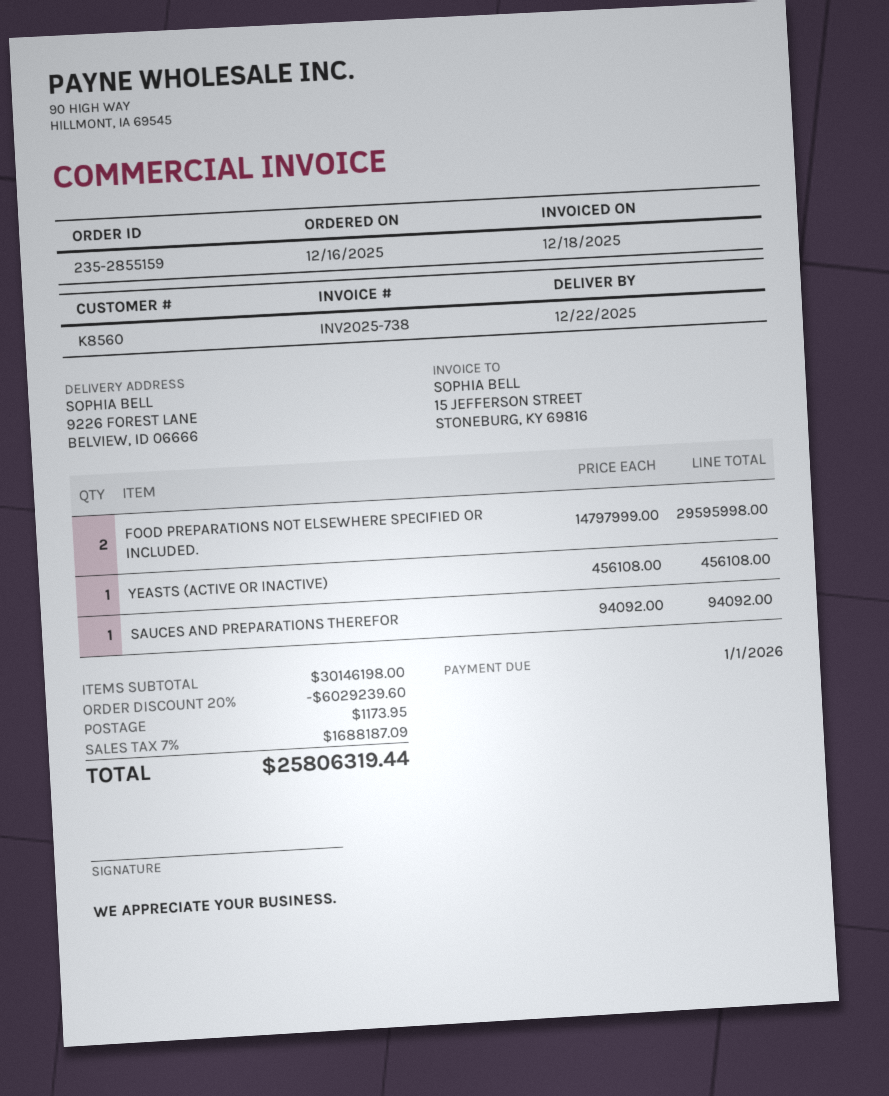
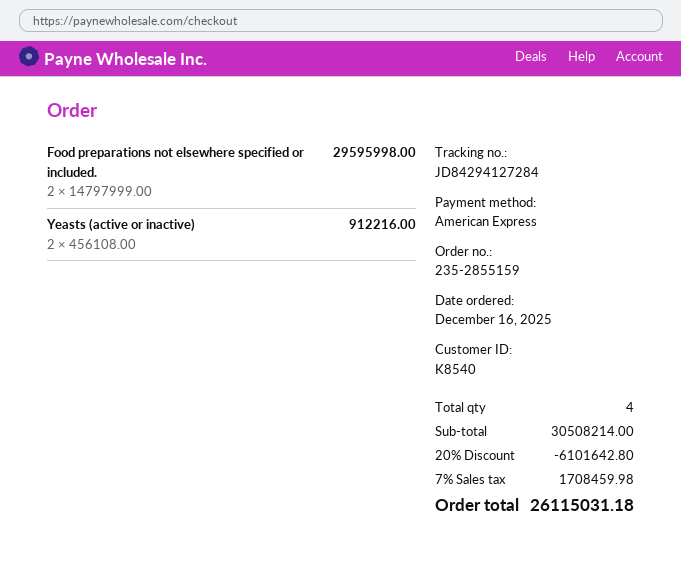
customer number: K8560 -> K8540
YEASTS (ACTIVE OR INACTIVE): 1 x 456108.00 = 456108.00 -> 2 x 456108.00 = 912216.00
SAUCES AND PREPARATIONS THEREFOR: 1 x 94092.00 = 94092.00 -> none
subtotal: 30146198.00 -> 30508214.00
discount: 20% = 6029239.60 -> 20% = 6101642.80
shipping: 1173.95 -> none
tax: 7% = 1688187.09 -> 7% = 1708459.98
total: 25806319.44 -> 26115031.18

